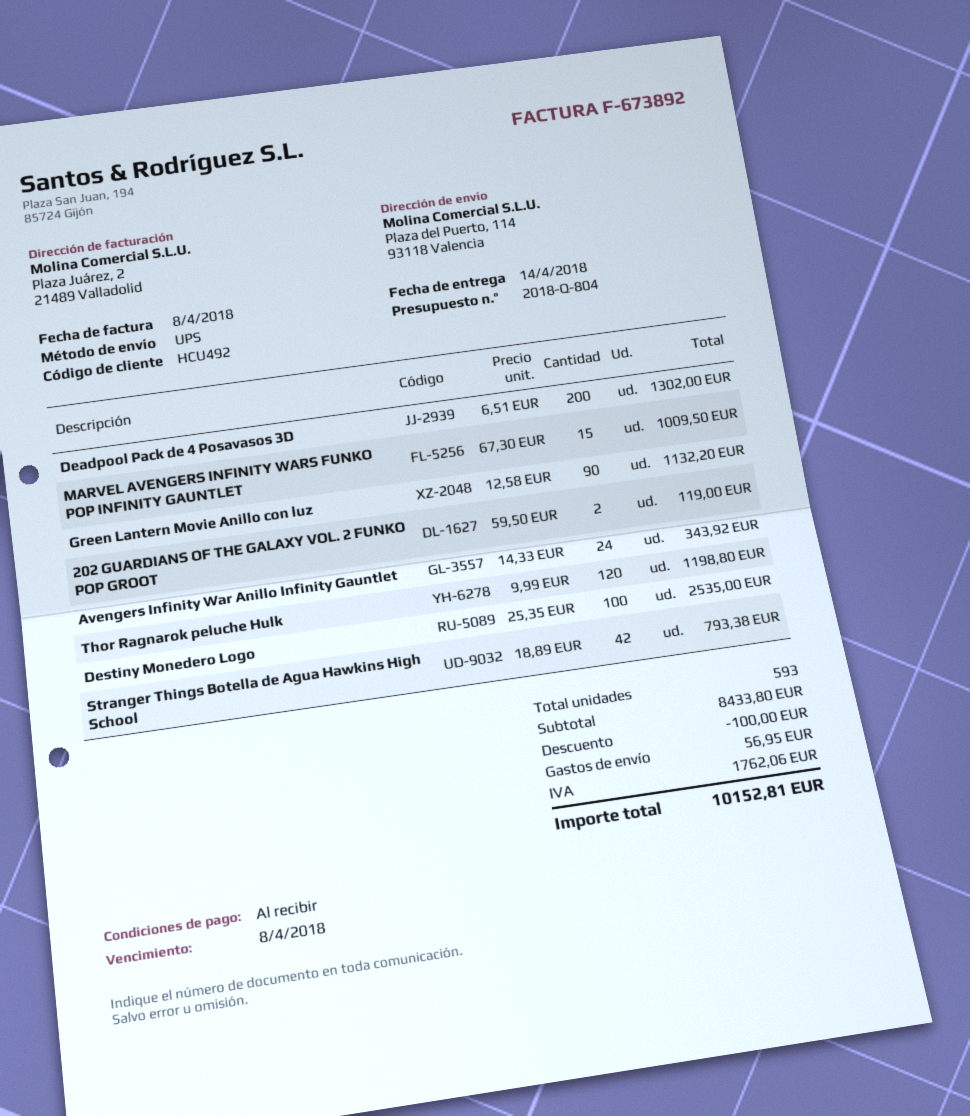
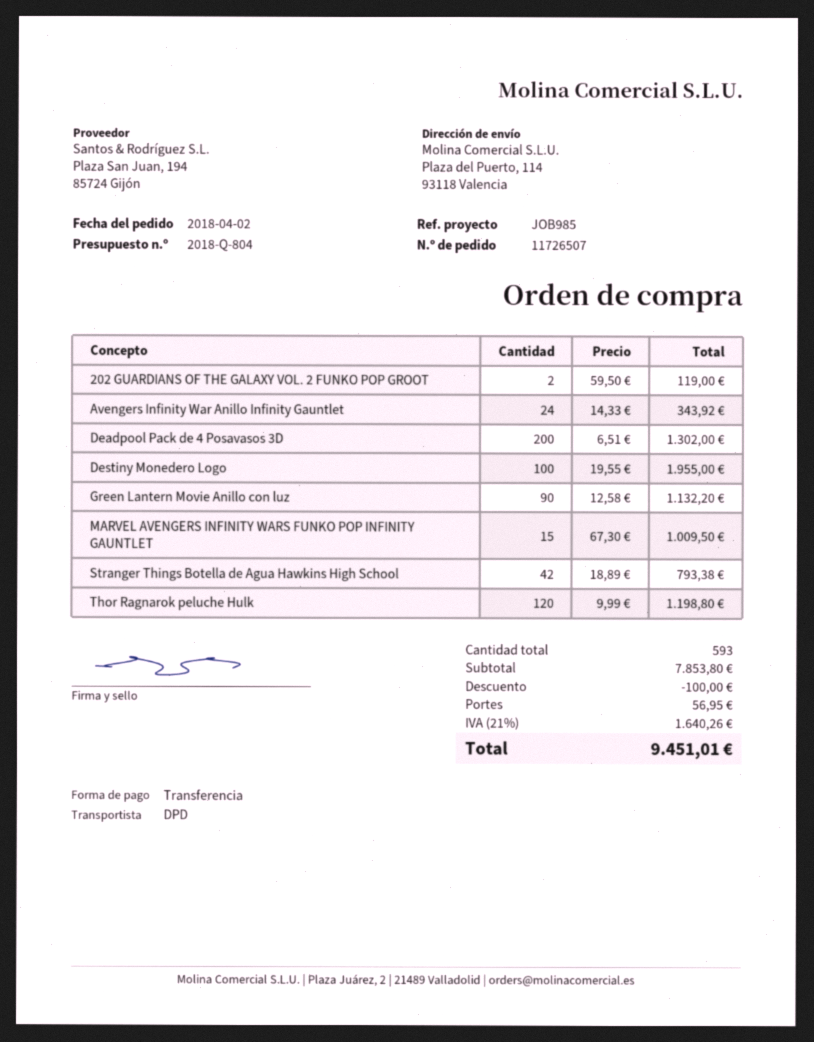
shipping method: UPS -> DPD
Destiny Monedero Logo: 100 x 25.35 = 2535.00 -> 100 x 19.55 = 1955.00
subtotal: 8433.80 -> 7853.80
tax: 1762.06 -> 1640.26
total: 10152.81 -> 9451.01

